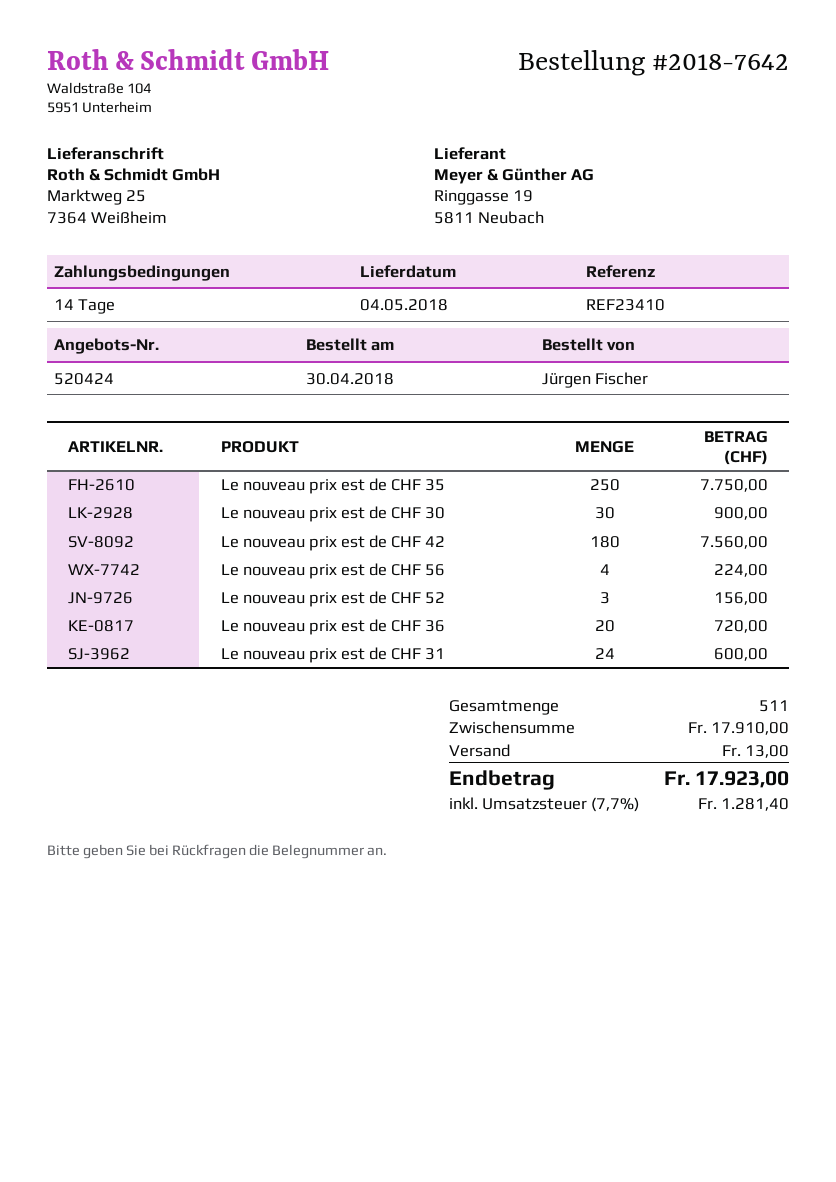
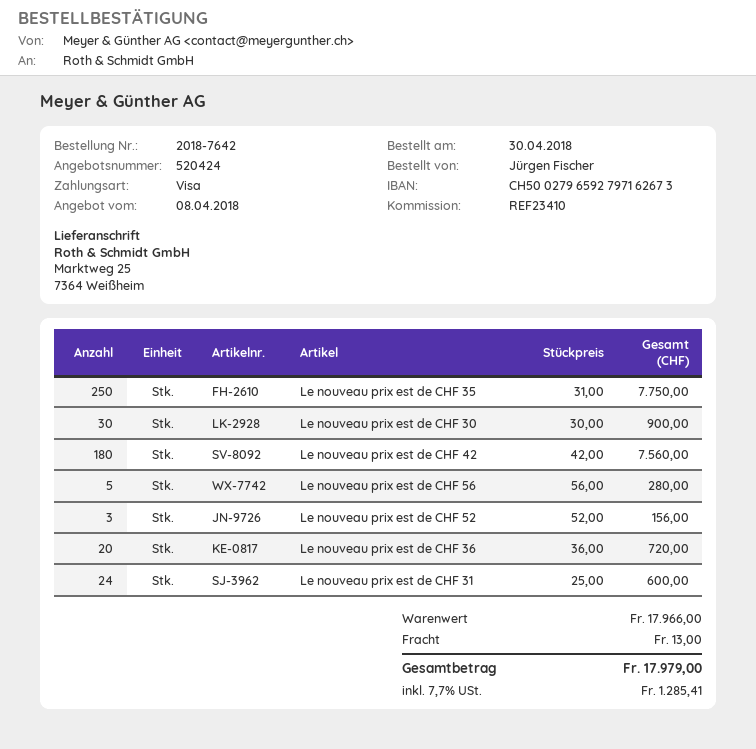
Le nouveau prix est de CHF 56: 4 for 224.00 -> 5 for 280.00
subtotal: 17910.00 -> 17966.00
tax: 7.7% = 1281.40 -> 7.7% = 1285.41
total: 17923.00 -> 17979.00

